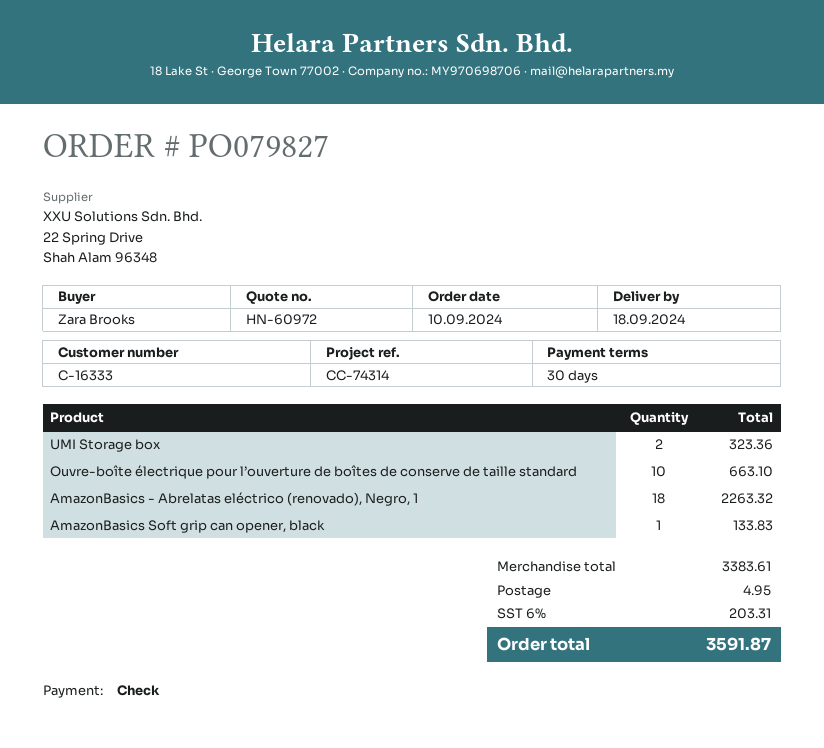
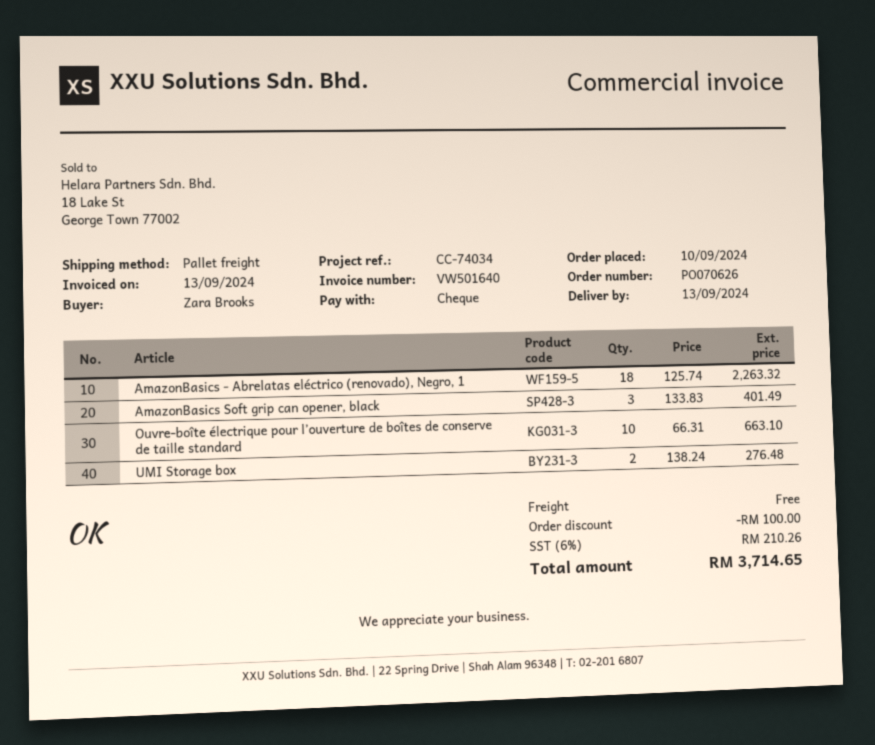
order number: PO079827 -> PO070626
delivery date: 2024-09-18 -> 2024-09-13
reference: CC-74314 -> CC-74034
UMI Storage box: 2 for 323.36 -> 2 for 276.48
AmazonBasics Soft grip can opener, black: 1 for 133.83 -> 3 for 401.49
discount: none -> 100.00
shipping: 4.95 -> 0.00
tax: 6% = 203.31 -> 6% = 210.26
total: 3591.87 -> 3714.65

